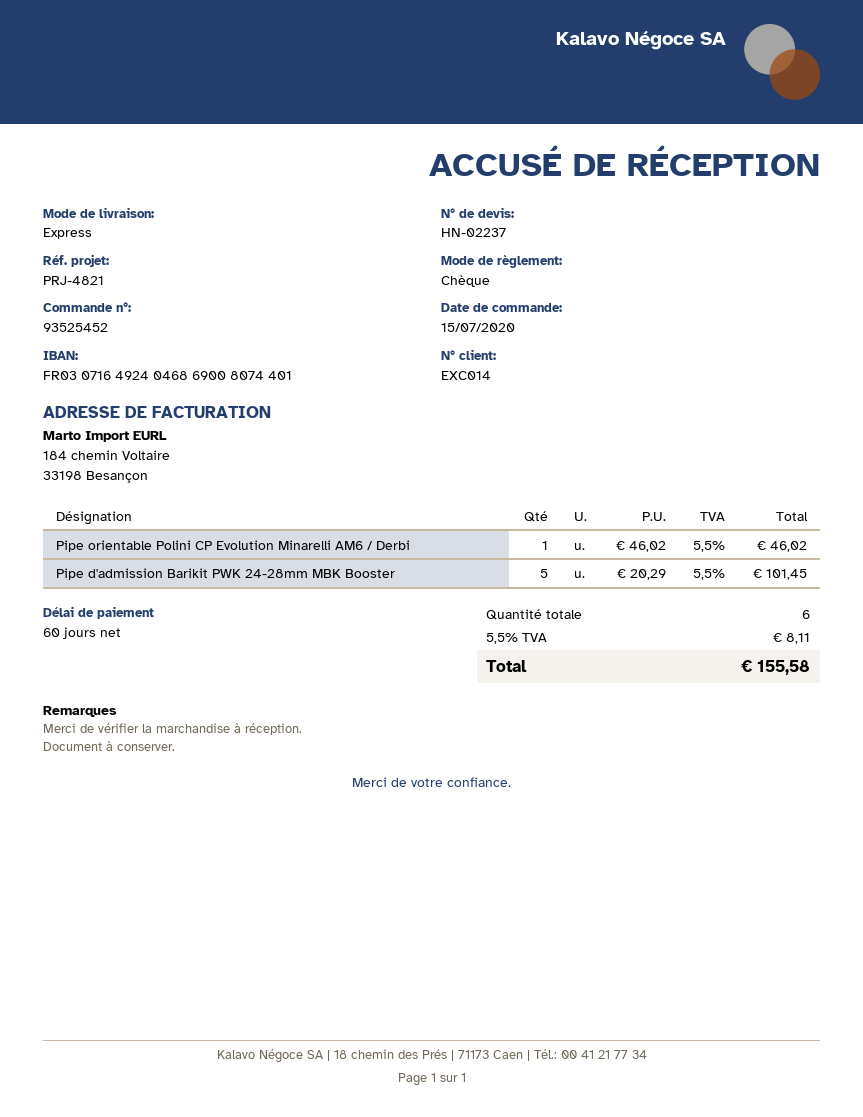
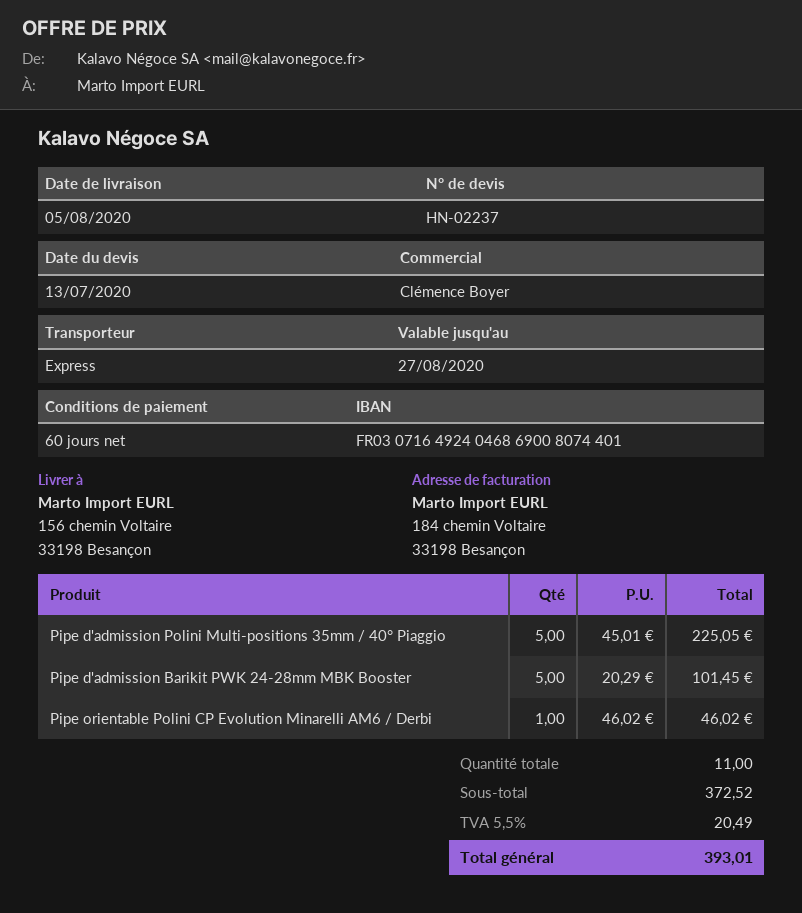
Pipe d'admission Polini Multi-positions 35mm / 40° Piaggio: none -> 5 x 45.01 = 225.05
total quantity: 6 -> 11
tax: 5.5% = 8.11 -> 5.5% = 20.49
total: 155.58 -> 393.01

